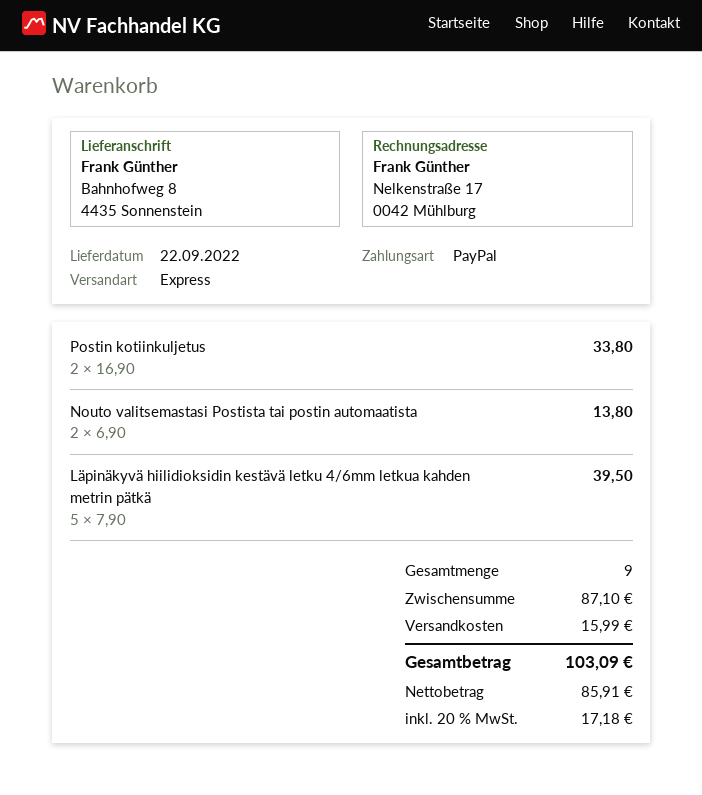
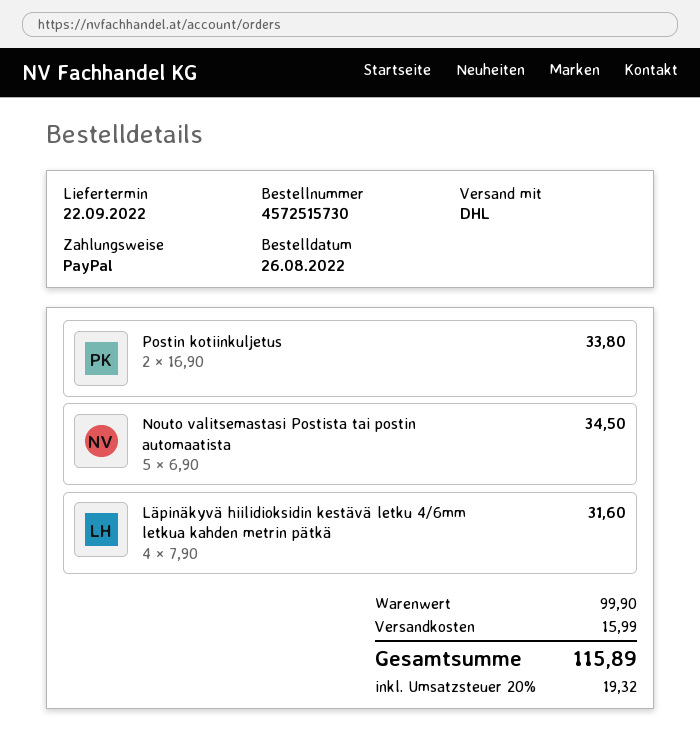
shipping method: express -> DHL
Nouto valitsemastasi Postista tai postin automaatista: 2 x 6.90 = 13.80 -> 5 x 6.90 = 34.50
Läpinäkyvä hiilidioksidin kestävä letku 4/6mm letkua kahden metrin pätkä: 5 x 7.90 = 39.50 -> 4 x 7.90 = 31.60
subtotal: 87.10 -> 99.90
tax: 20% = 17.18 -> 20% = 19.32
total: 103.09 -> 115.89

